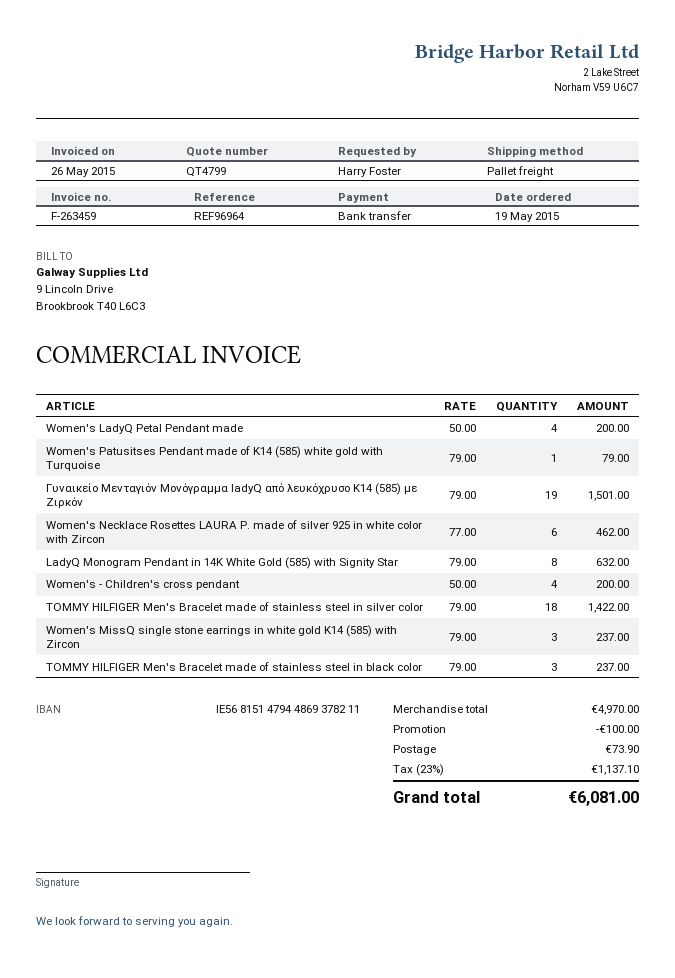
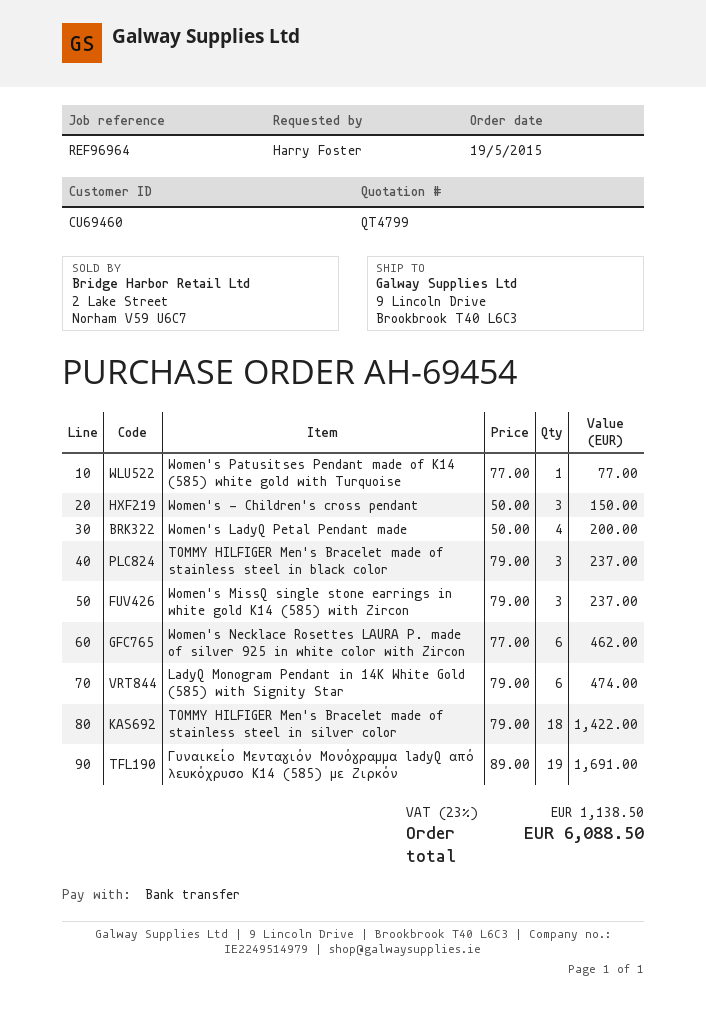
Women's Patusitses Pendant made of K14 (585) white gold with Turquoise: 1 x 79.00 = 79.00 -> 1 x 77.00 = 77.00
Γυναικείο Μενταγιόν Μονόγραμμα ladyQ από λευκόχρυσο Κ14 (585) με Ζιρκόν: 19 x 79.00 = 1501.00 -> 19 x 89.00 = 1691.00
LadyQ Monogram Pendant in 14K White Gold (585) with Signity Star: 8 x 79.00 = 632.00 -> 6 x 79.00 = 474.00
Women's - Children's cross pendant: 4 x 50.00 = 200.00 -> 3 x 50.00 = 150.00
discount: 100.00 -> none
shipping: 73.90 -> none
tax: 23% = 1137.10 -> 23% = 1138.50
total: 6081.00 -> 6088.50

